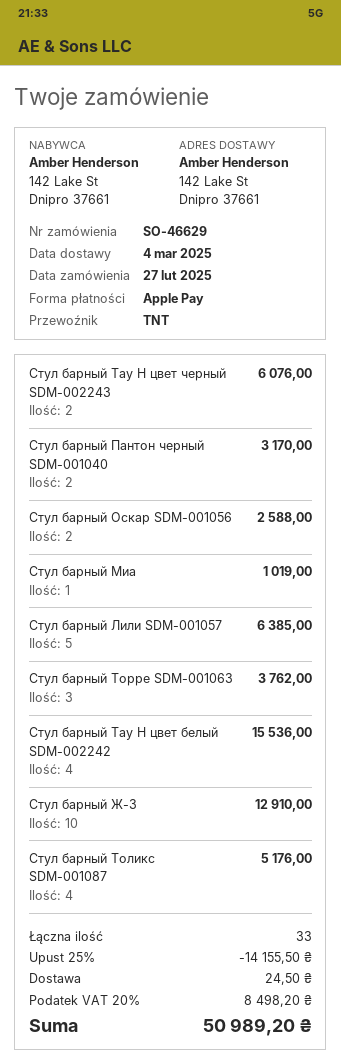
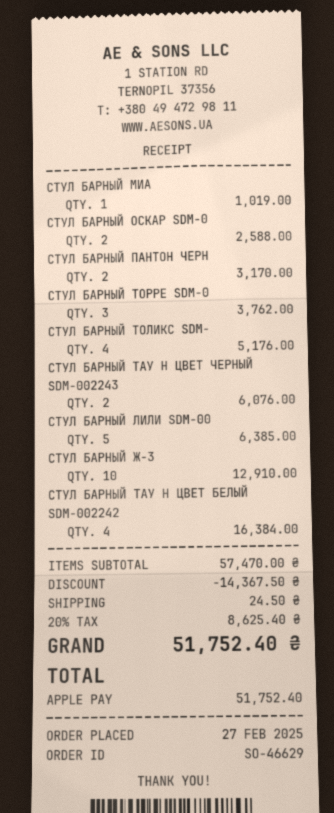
Стул барный Тау Н цвет белый SDM-002242: 4 for 15536.00 -> 4 for 16384.00
discount: 14155.50 -> 14367.50
tax: 20% = 8498.20 -> 20% = 8625.40
total: 50989.20 -> 51752.40

